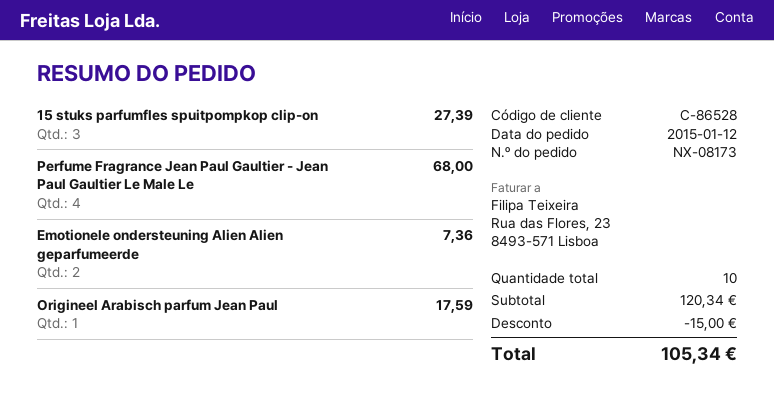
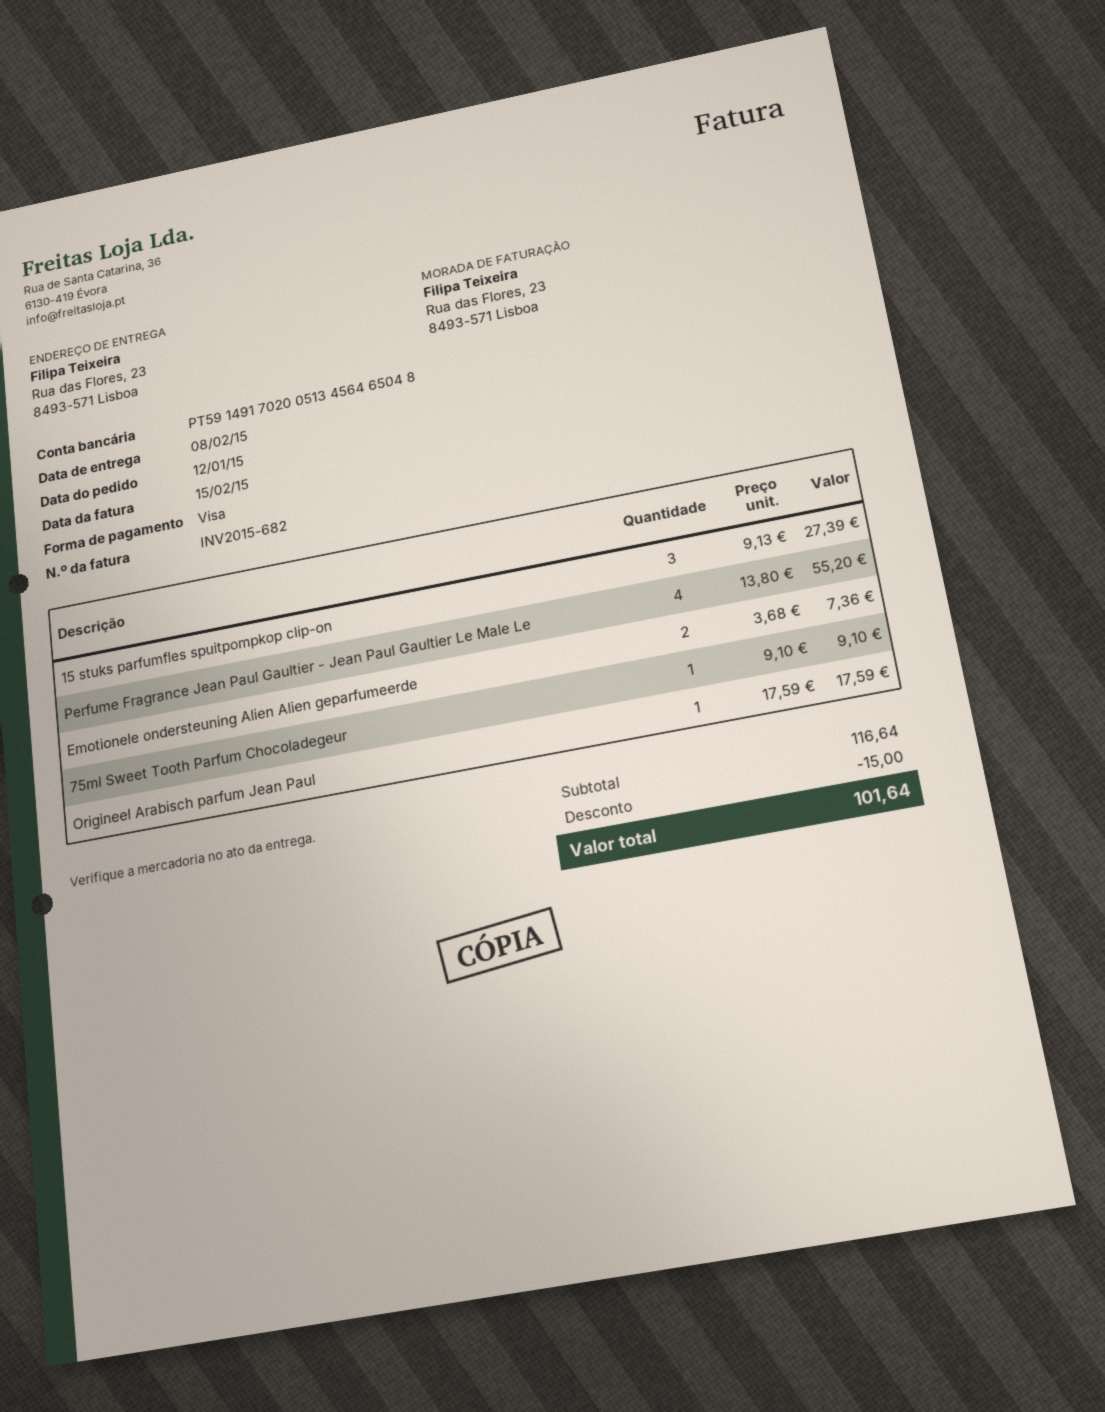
Perfume Fragrance Jean Paul Gaultier - Jean Paul Gaultier Le Male Le: 4 for 68.00 -> 4 for 55.20
75ml Sweet Tooth Parfum Chocoladegeur: none -> 1 for 9.10
subtotal: 120.34 -> 116.64
total: 105.34 -> 101.64

